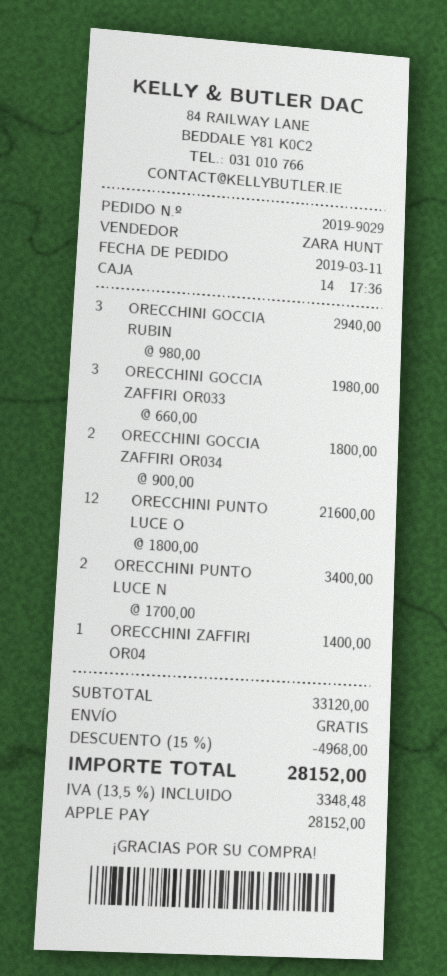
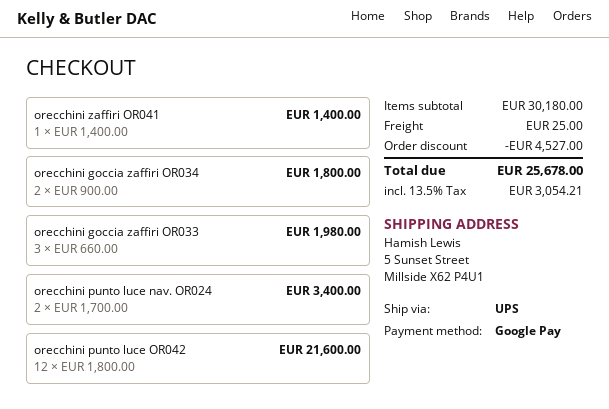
payment method: Apple Pay -> Google Pay
ORECCHINI GOCCIA RUBIN: 3 x 980.00 = 2940.00 -> none
subtotal: 33120.00 -> 30180.00
discount: 4968.00 -> 4527.00
shipping: 0.00 -> 25.00
tax: 13.5% = 3348.48 -> 13.5% = 3054.21
total: 28152.00 -> 25678.00

